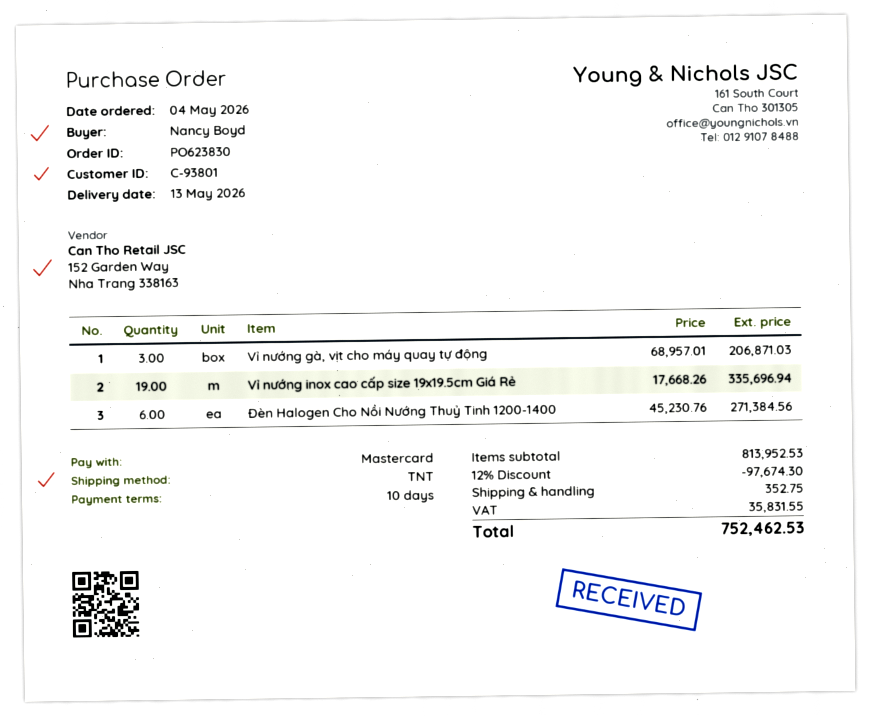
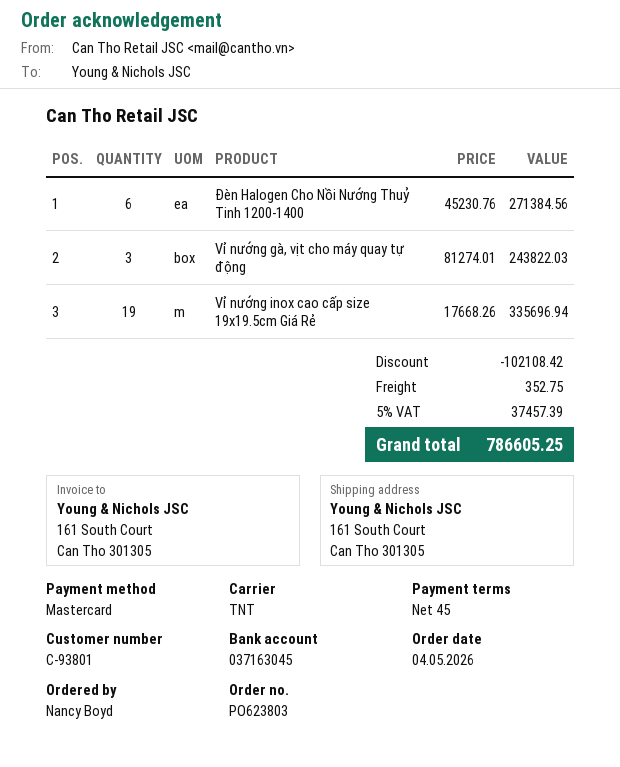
order number: PO623830 -> PO623803
payment terms: 10 days -> 45 days
Vỉ nướng gà, vịt cho máy quay tự động: 3 x 68957.01 = 206871.03 -> 3 x 81274.01 = 243822.03
discount: 97674.30 -> 102108.42
tax: 35831.55 -> 37457.39
total: 752462.53 -> 786605.25

